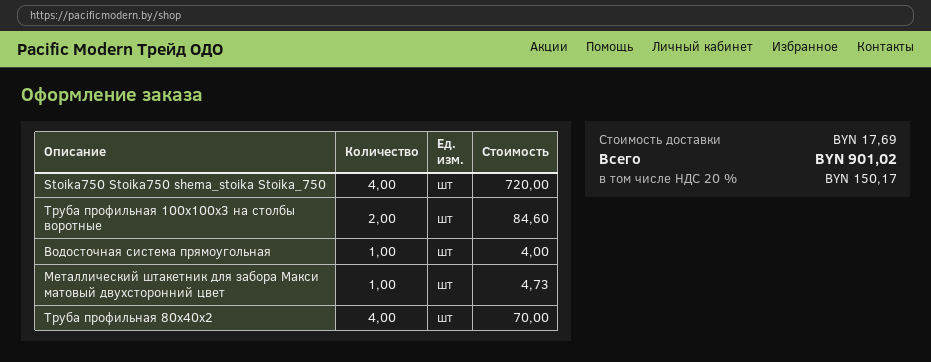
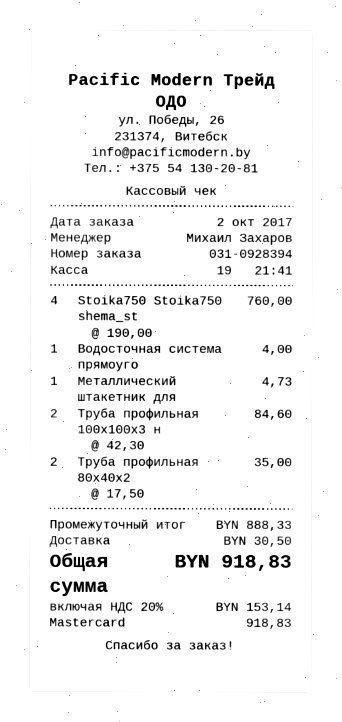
Stoika750 Stoika750 shema_stoika Stoika_750: 4 for 720.00 -> 4 for 760.00
Труба профильная 80х40х2: 4 for 70.00 -> 2 for 35.00
shipping: 17.69 -> 30.50
tax: 20% = 150.17 -> 20% = 153.14
total: 901.02 -> 918.83

